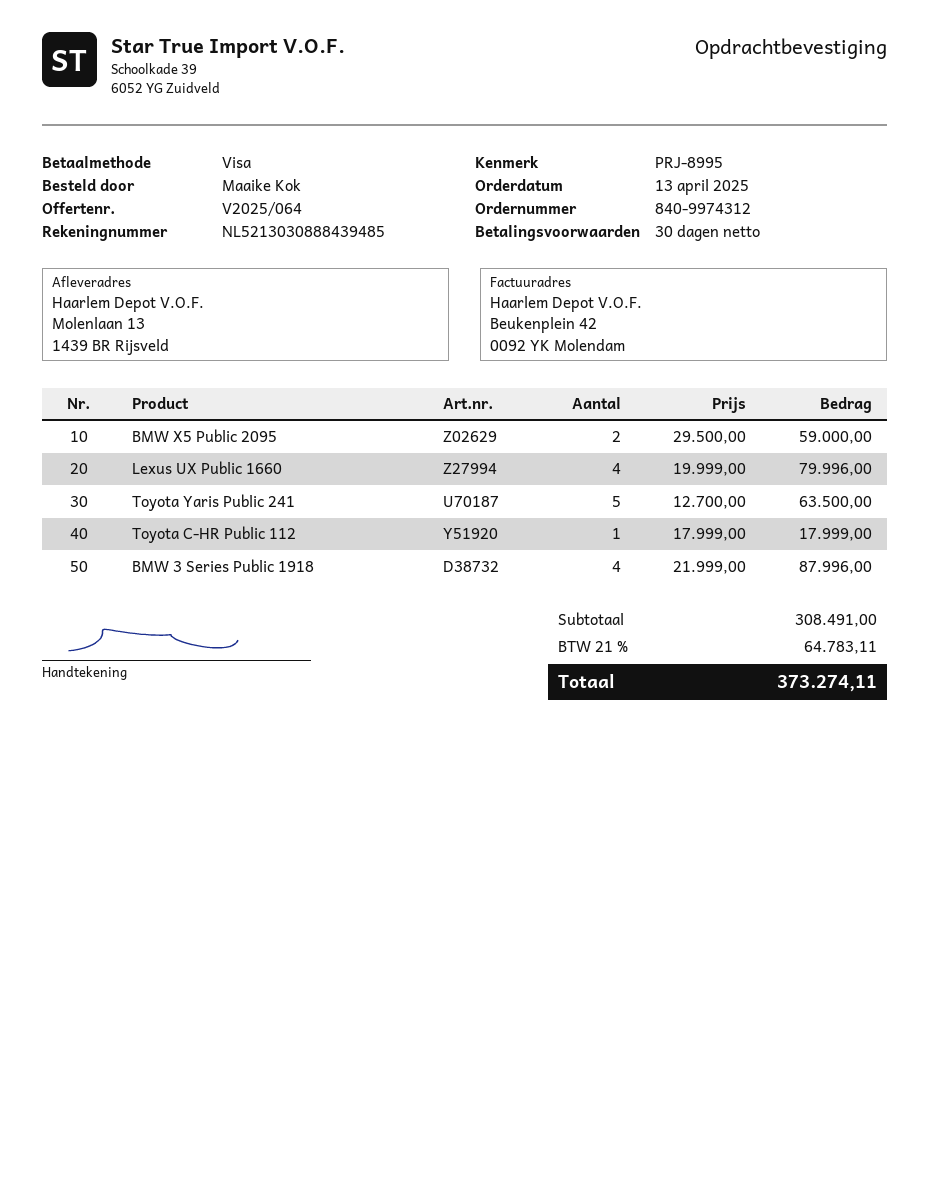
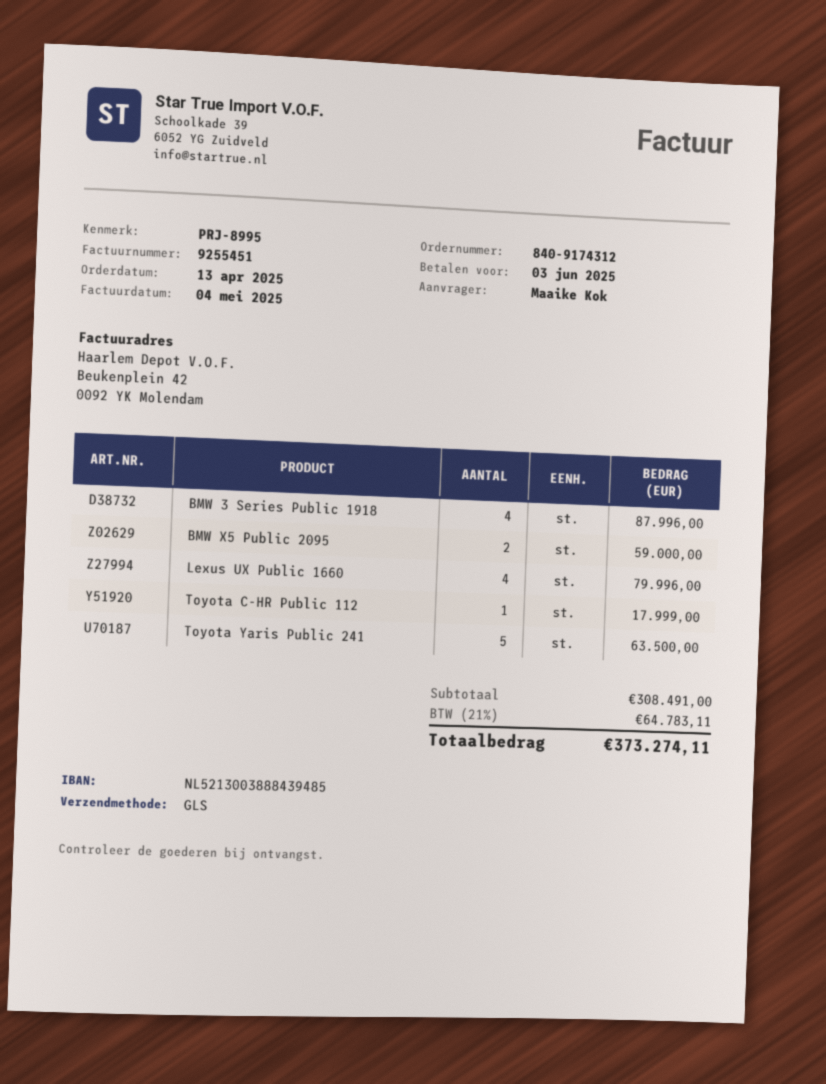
order number: 840-9974312 -> 840-9174312
bank account: NL5213030888439485 -> NL5213003888439485

